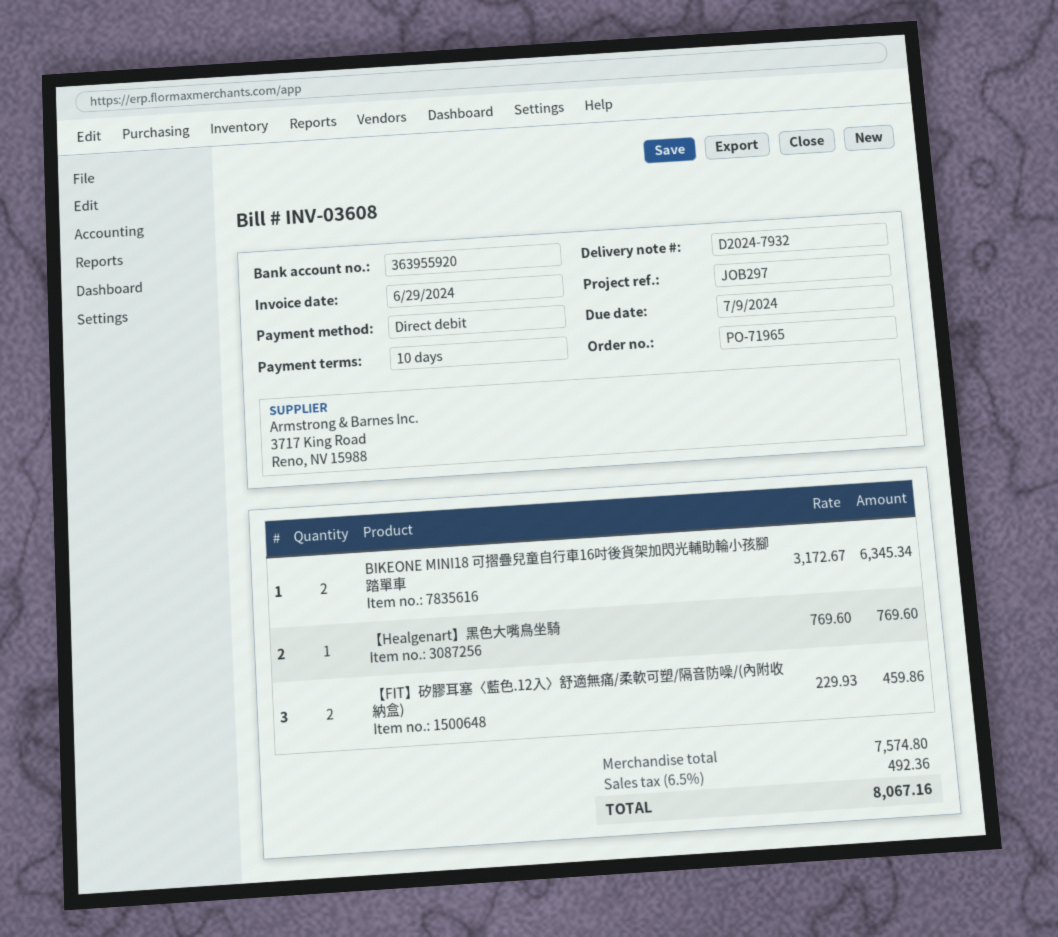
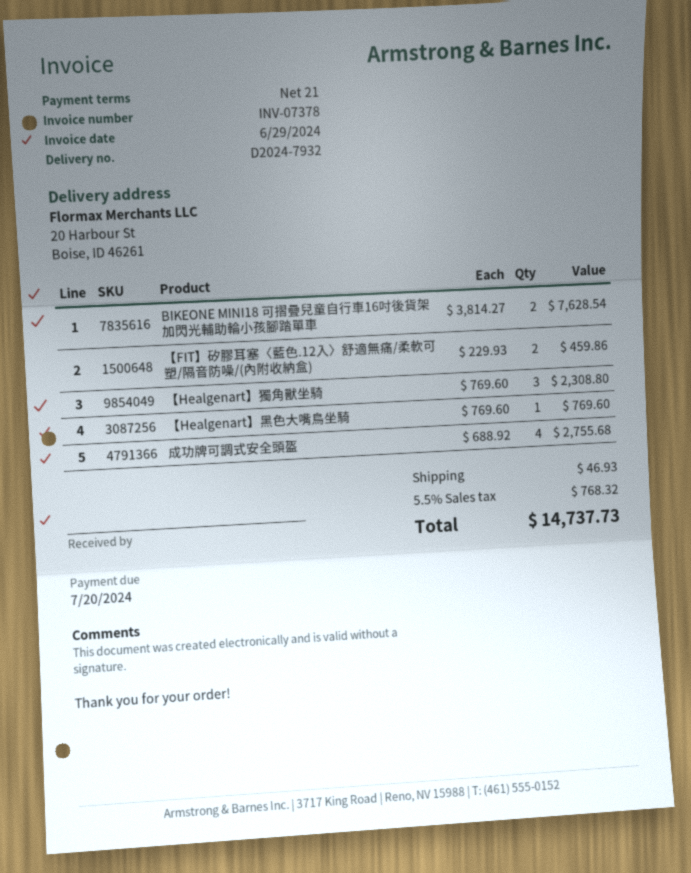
invoice number: INV-03608 -> INV-07378
payment terms: 10 days -> 21 days
due date: 2024-07-09 -> 2024-07-20
BIKEONE MINI18 可摺疊兒童自行車16吋後貨架加閃光輔助輪小孩腳踏單車: 2 x 3172.67 = 6345.34 -> 2 x 3814.27 = 7628.54
【Healgenart】獨角獸坐騎: none -> 3 x 769.60 = 2308.80
成功牌可調式安全頭盔: none -> 4 x 688.92 = 2755.68
shipping: none -> 46.93
tax: 6.5% = 492.36 -> 5.5% = 768.32
total: 8067.16 -> 14737.73

